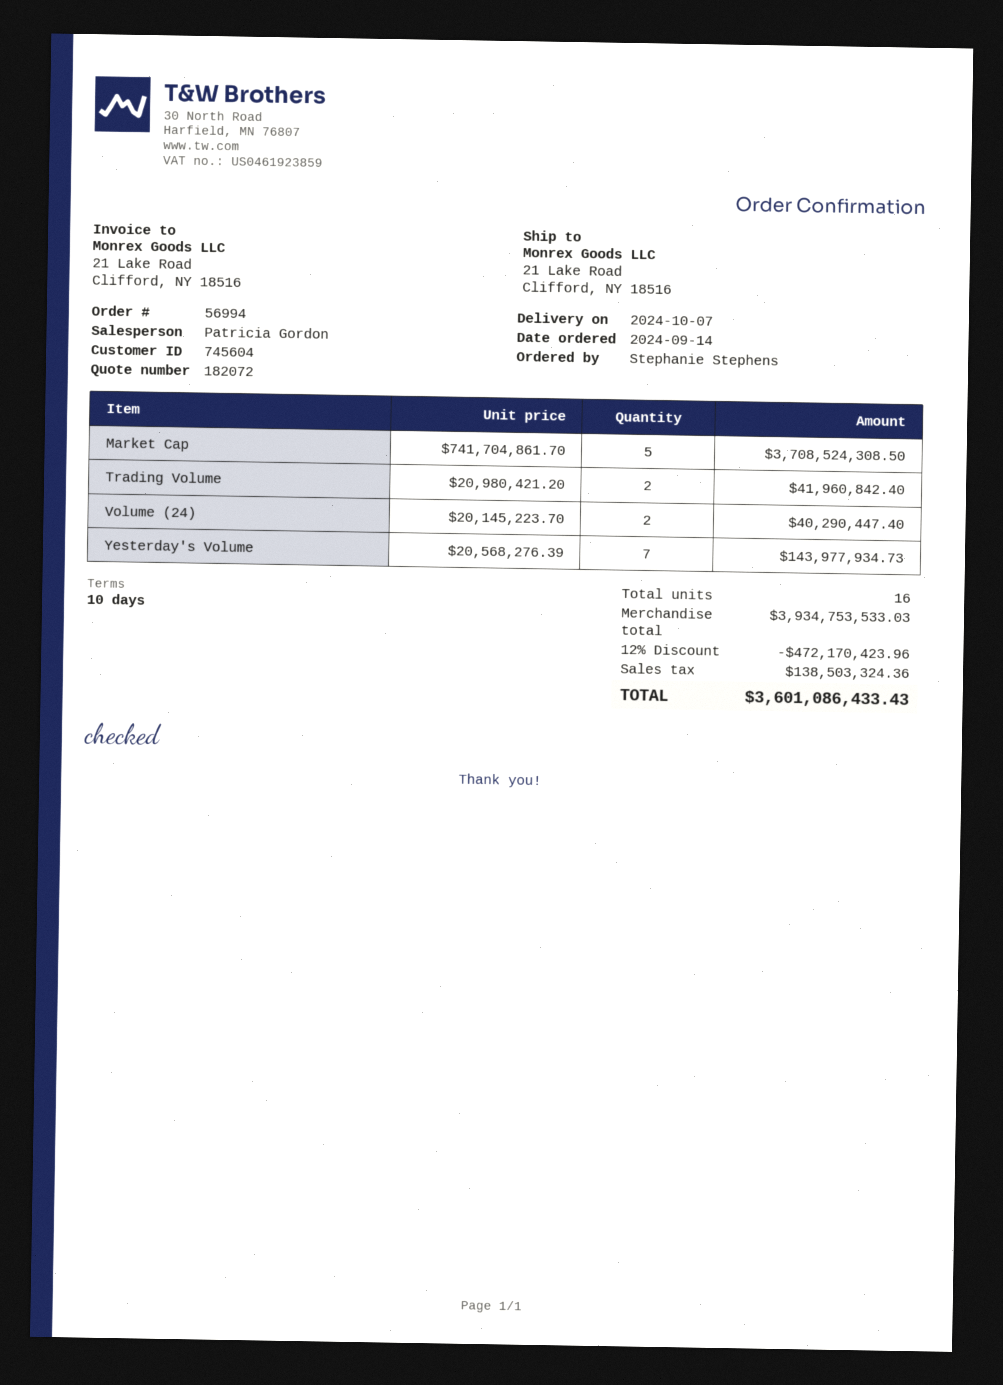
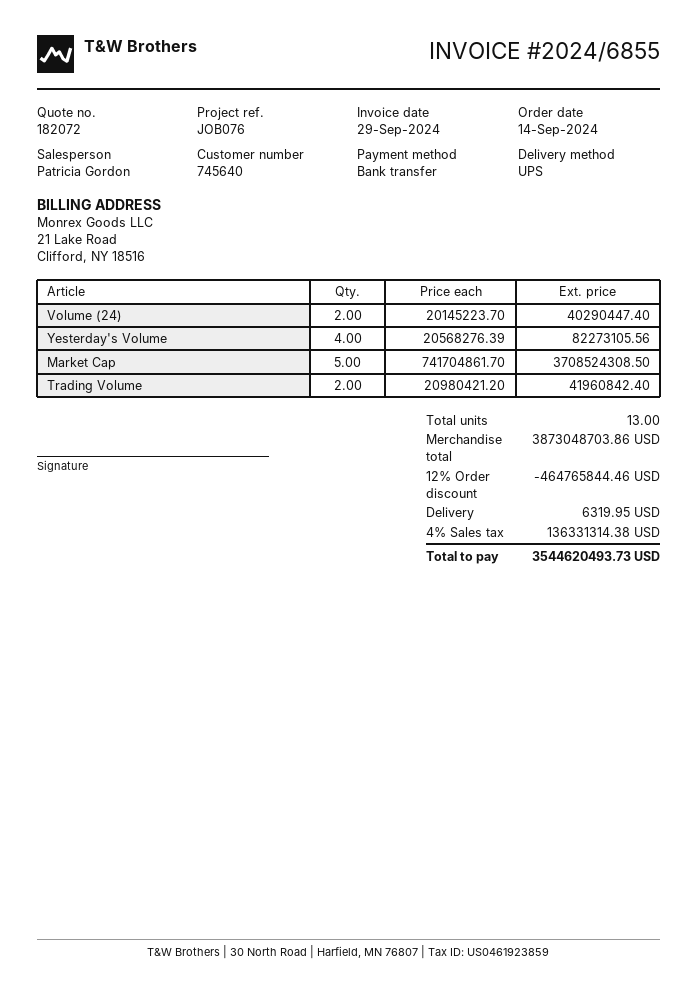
customer number: 745604 -> 745640
Yesterday's Volume: 7 x 20568276.39 = 143977934.73 -> 4 x 20568276.39 = 82273105.56
total quantity: 16 -> 13
subtotal: 3934753533.03 -> 3873048703.86
discount: 12% = 472170423.96 -> 12% = 464765844.46
shipping: none -> 6319.95
tax: 138503324.36 -> 136331314.38
total: 3601086433.43 -> 3544620493.73

